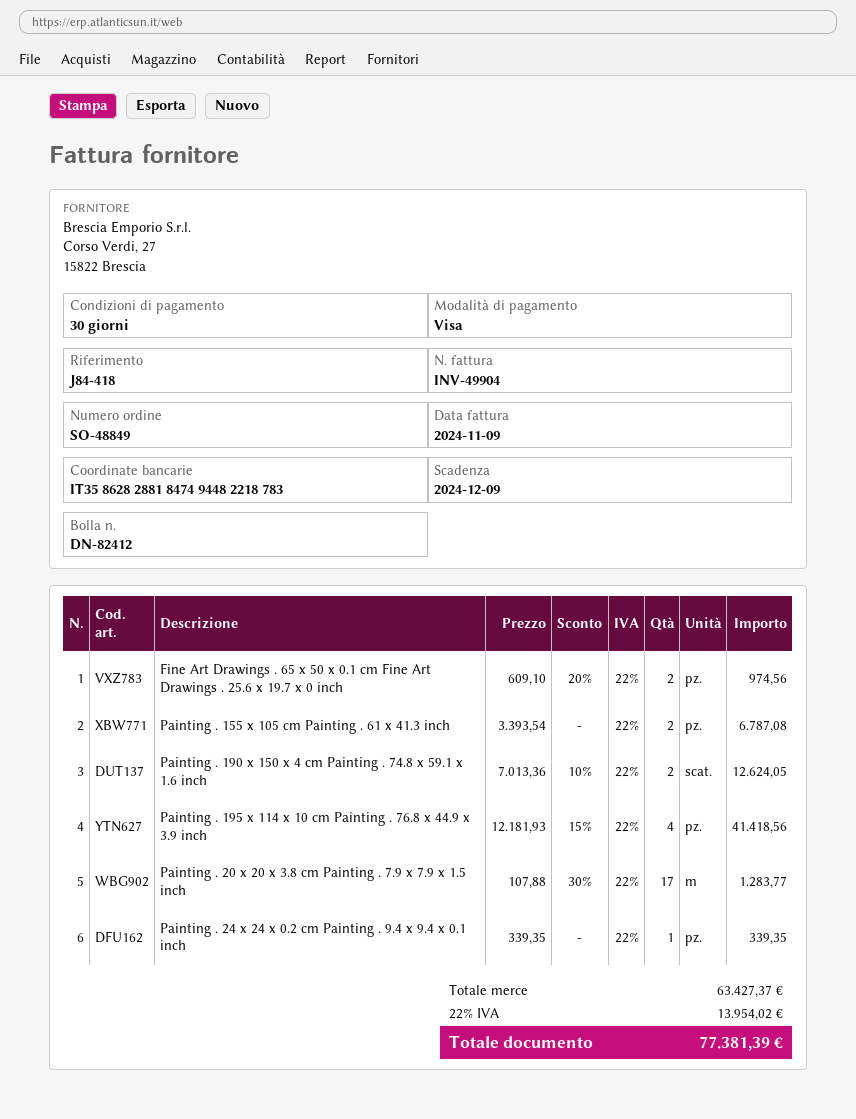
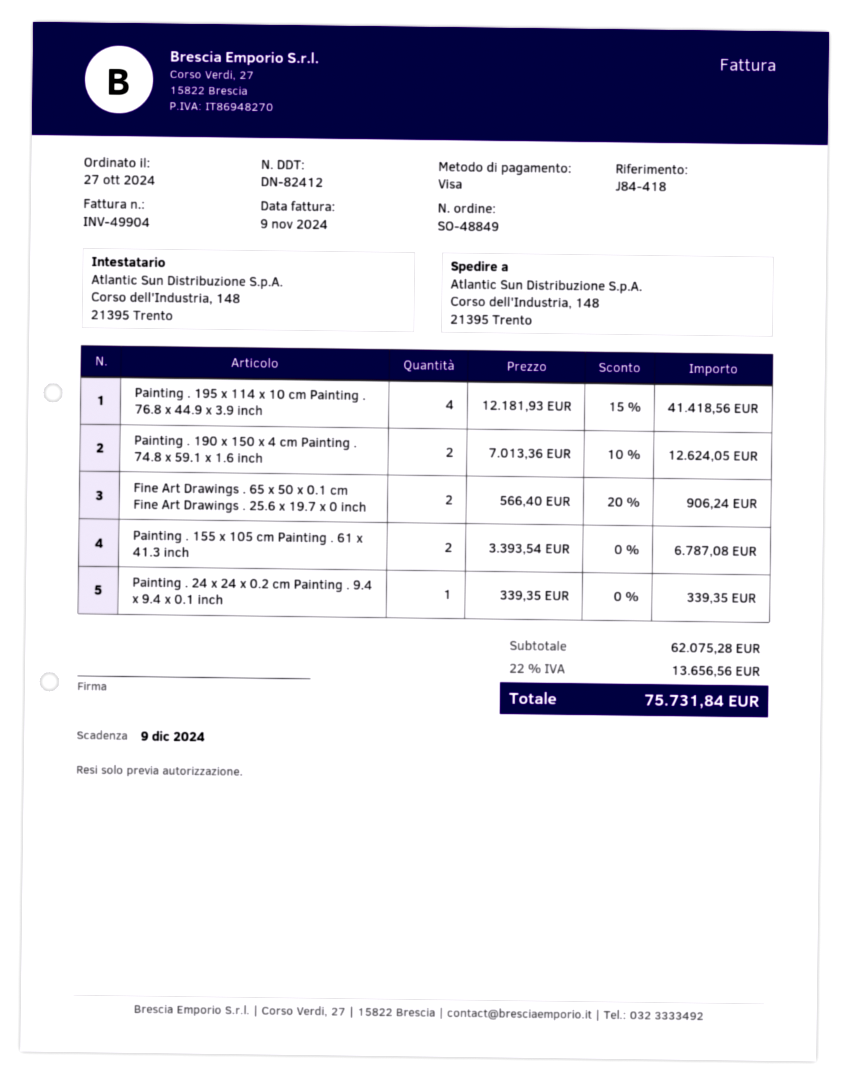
Fine Art Drawings . 65 x 50 x 0.1 cm Fine Art Drawings . 25.6 x 19.7 x 0 inch: 2 x 609.10 - 20% = 974.56 -> 2 x 566.40 - 20% = 906.24
Painting . 20 x 20 x 3.8 cm Painting . 7.9 x 7.9 x 1.5 inch: 17 x 107.88 - 30% = 1283.77 -> none
subtotal: 63427.37 -> 62075.28
tax: 22% = 13954.02 -> 22% = 13656.56
total: 77381.39 -> 75731.84

